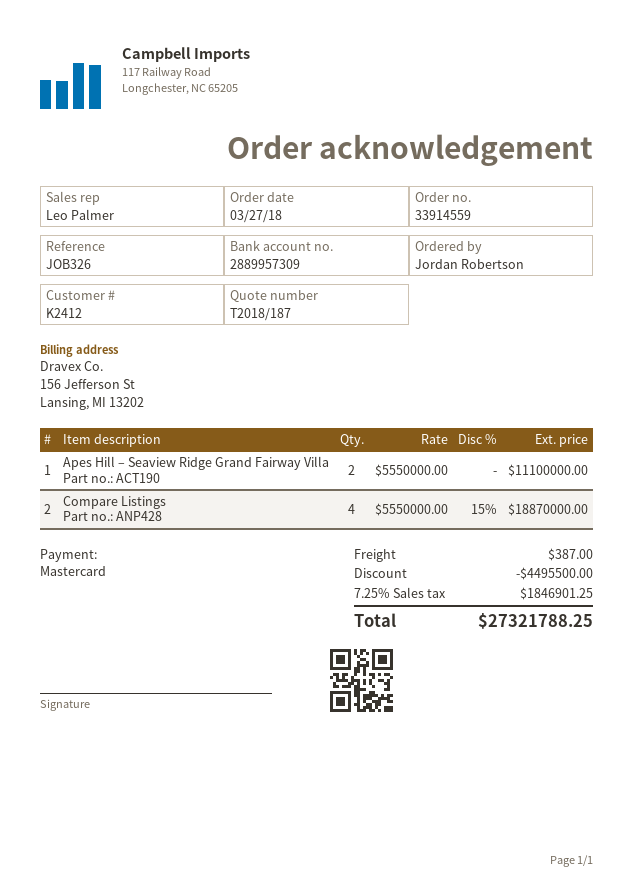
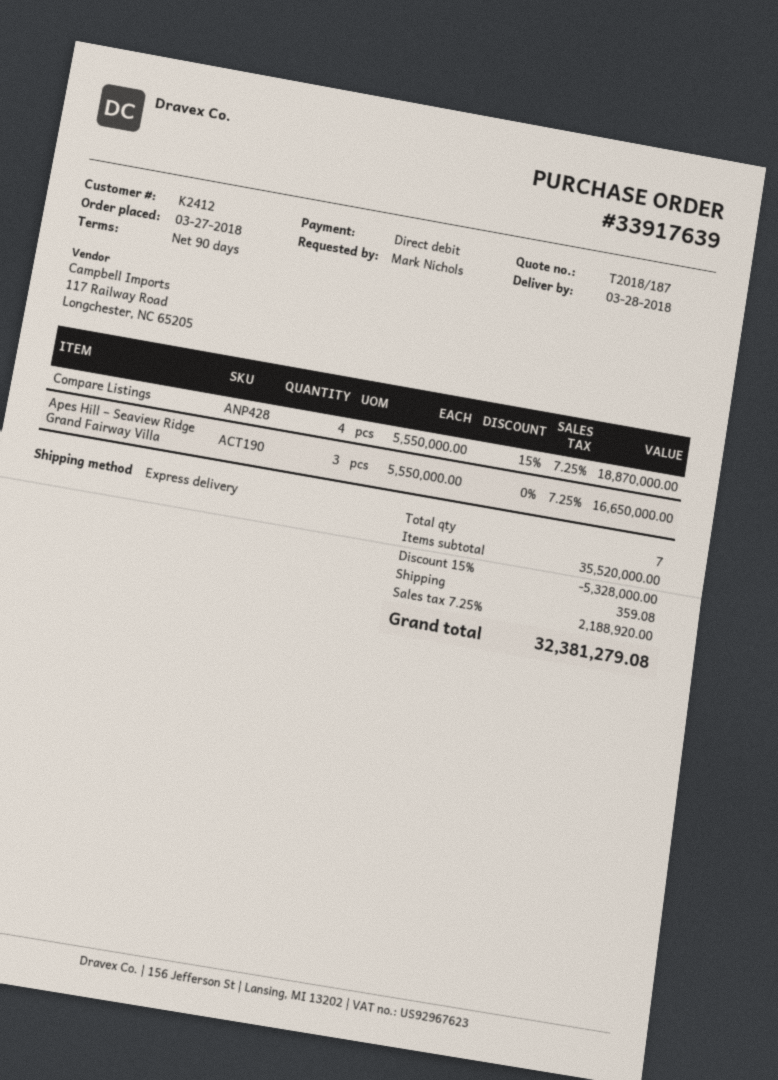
order number: 33914559 -> 33917639
ordered by: Jordan Robertson -> Mark Nichols
payment method: Mastercard -> direct debit
Apes Hill – Seaview Ridge Grand Fairway Villa: 2 x 5550000.00 = 11100000.00 -> 3 x 5550000.00 = 16650000.00
discount: 4495500.00 -> 5328000.00
shipping: 387.00 -> 359.08
tax: 7.25% = 1846901.25 -> 7.25% = 2188920.00
total: 27321788.25 -> 32381279.08

